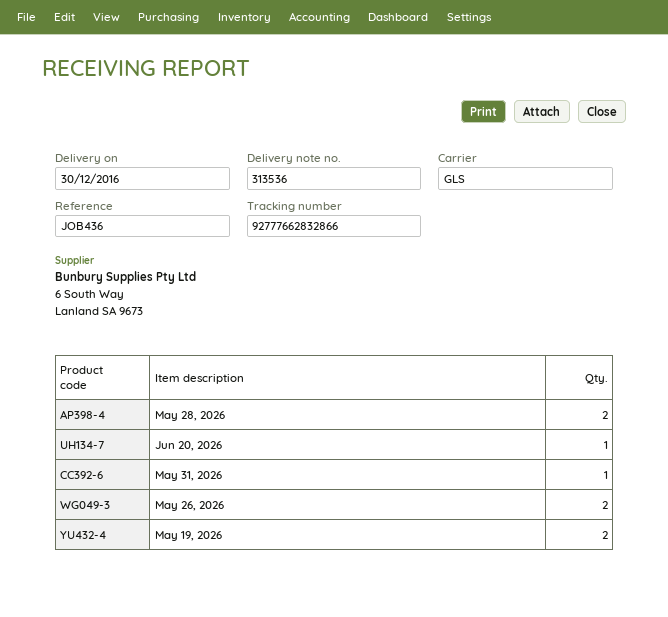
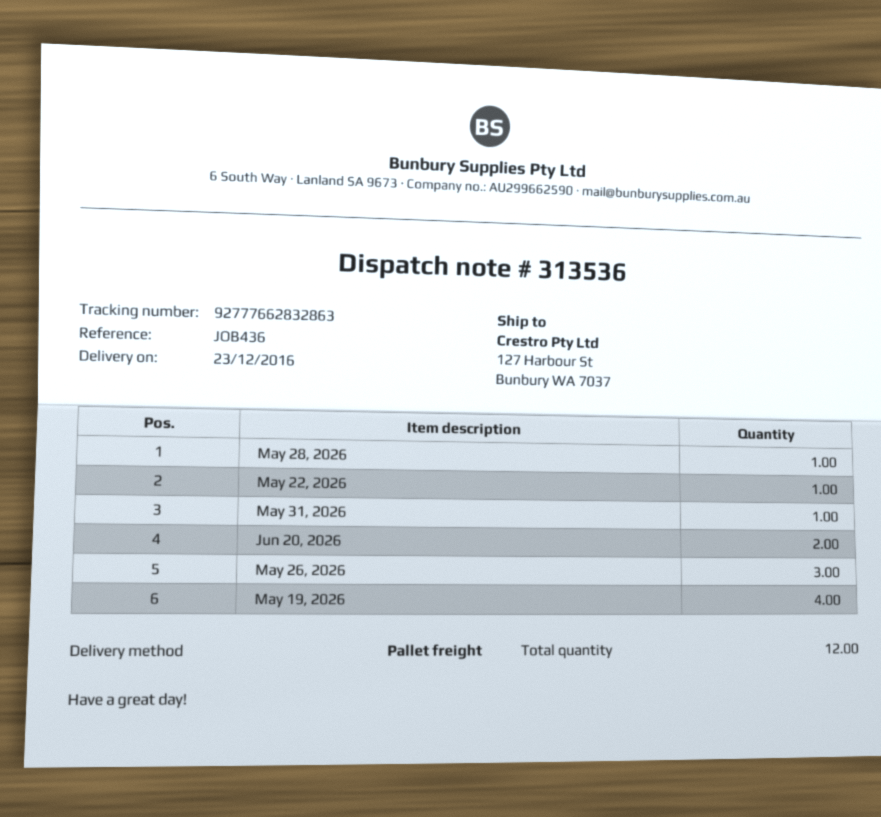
delivery date: 2016-12-30 -> 2016-12-23
shipping method: GLS -> pallet freight
tracking number: 92777662832866 -> 92777662832863
May 28, 2026: 2 -> 1
Jun 20, 2026: 1 -> 2
May 26, 2026: 2 -> 3
May 19, 2026: 2 -> 4
May 22, 2026: none -> 1

